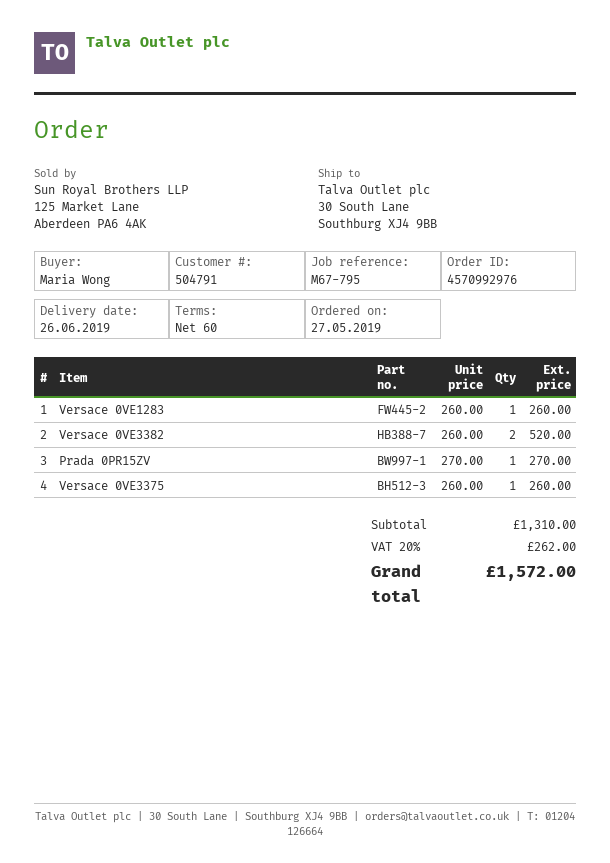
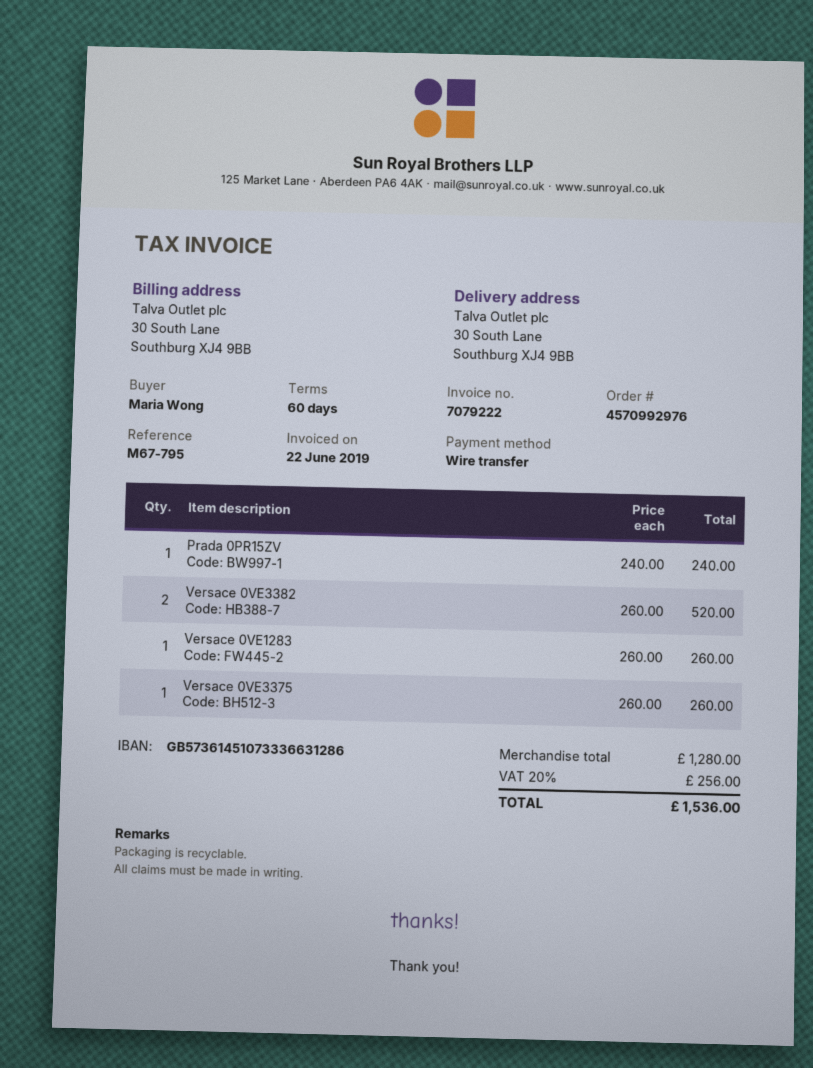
Prada 0PR15ZV: 1 x 270.00 = 270.00 -> 1 x 240.00 = 240.00
subtotal: 1310.00 -> 1280.00
tax: 20% = 262.00 -> 20% = 256.00
total: 1572.00 -> 1536.00

